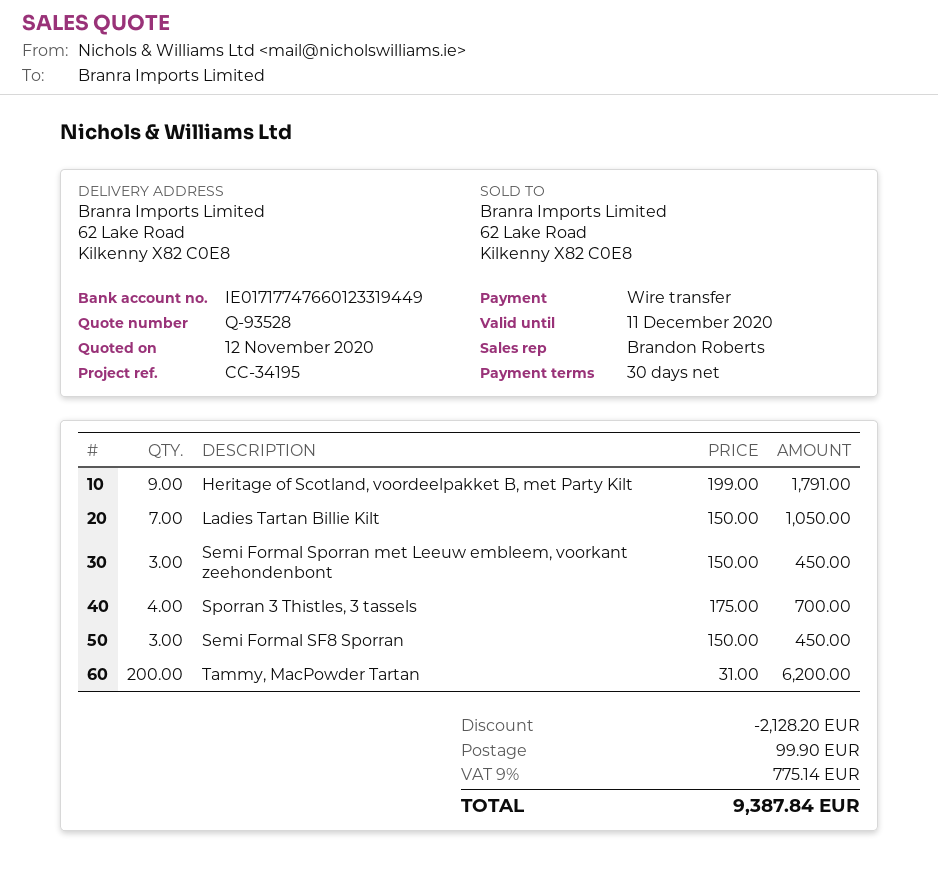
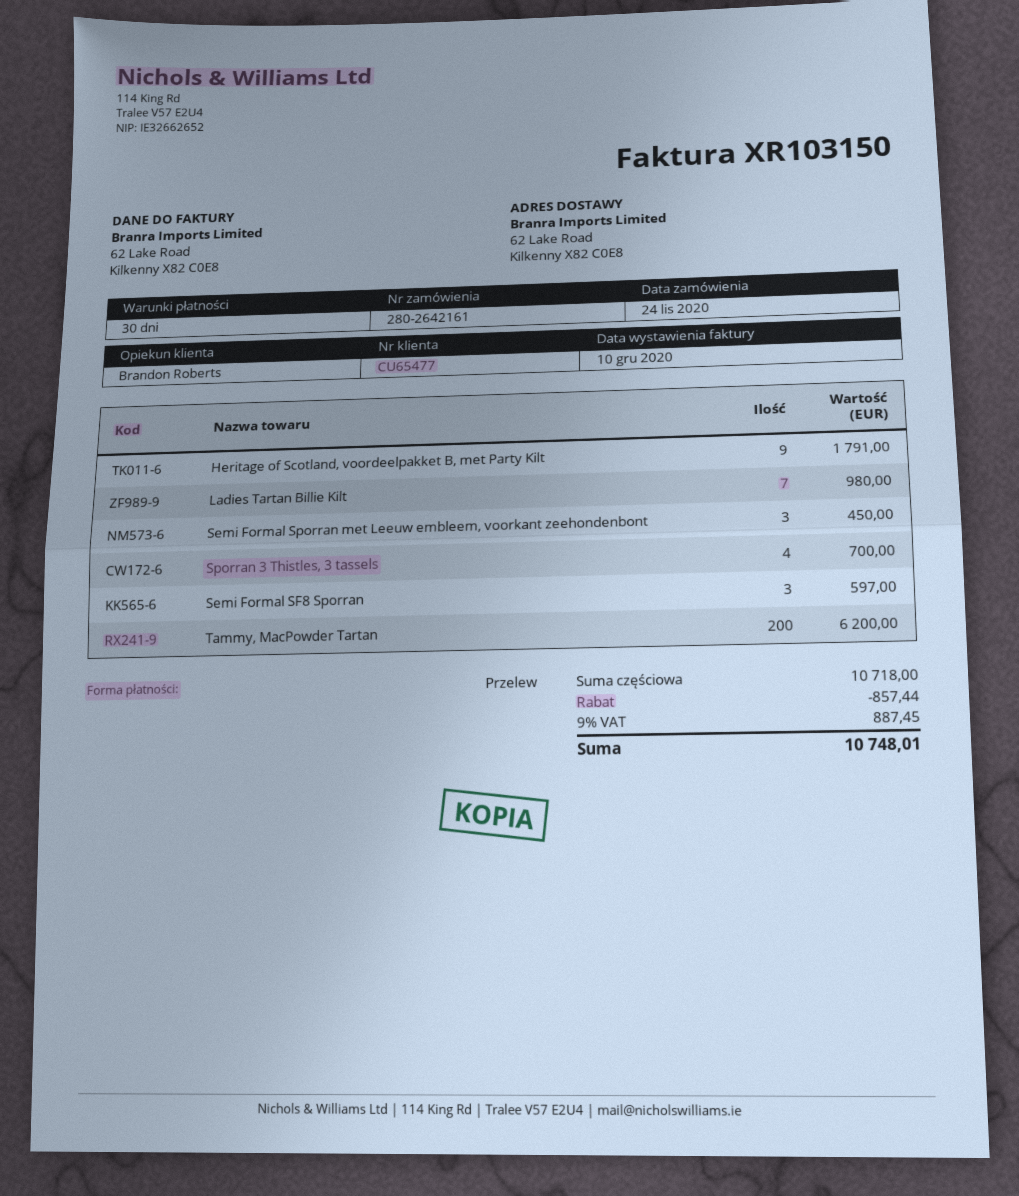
Ladies Tartan Billie Kilt: 7 for 1050.00 -> 7 for 980.00
Semi Formal SF8 Sporran: 3 for 450.00 -> 3 for 597.00
discount: 2128.20 -> 857.44
shipping: 99.90 -> none
tax: 9% = 775.14 -> 9% = 887.45
total: 9387.84 -> 10748.01

